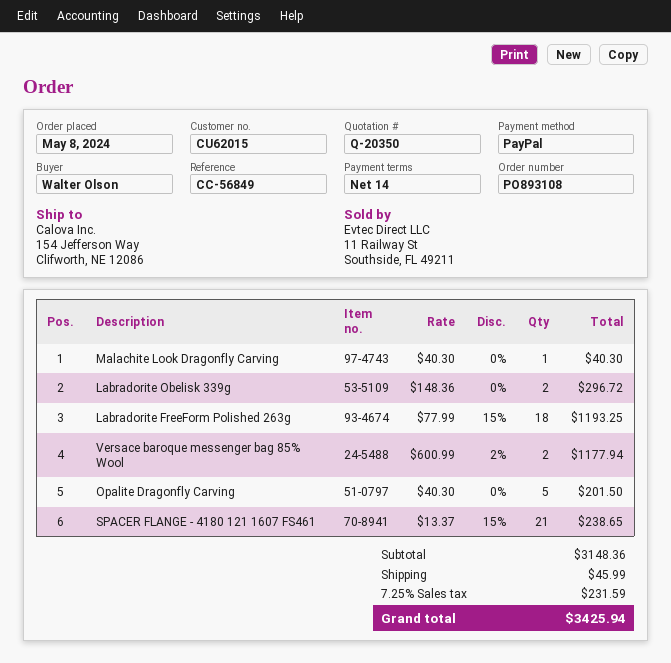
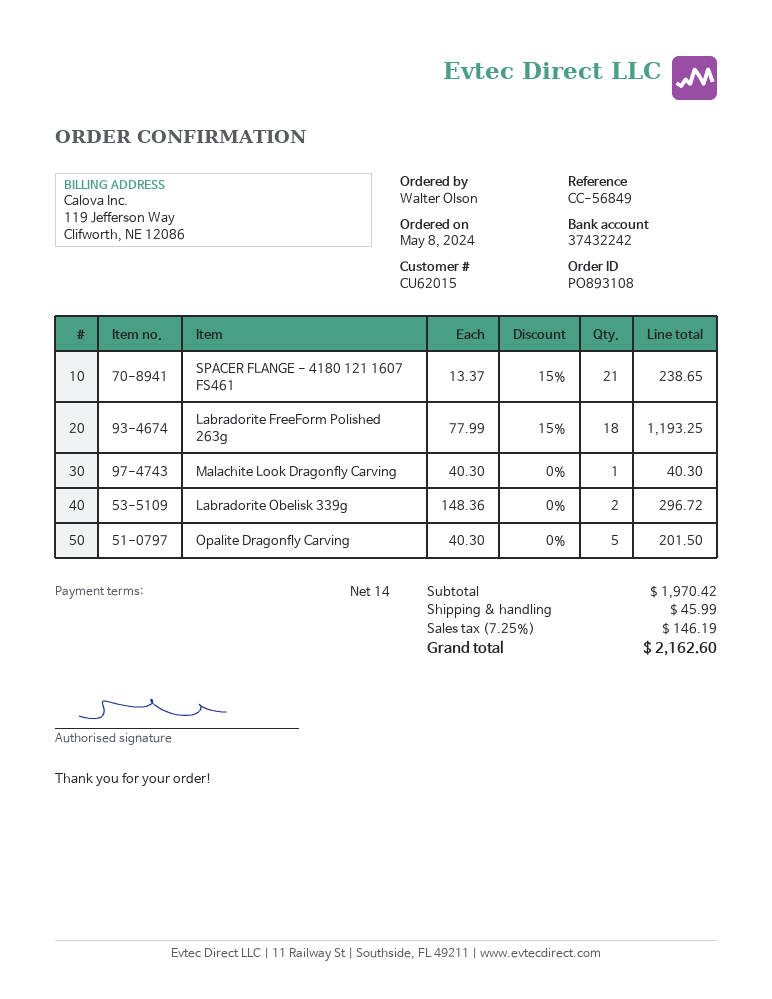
Versace baroque messenger bag 85% Wool: 2 x 600.99 - 2% = 1177.94 -> none
subtotal: 3148.36 -> 1970.42
tax: 7.25% = 231.59 -> 7.25% = 146.19
total: 3425.94 -> 2162.60

